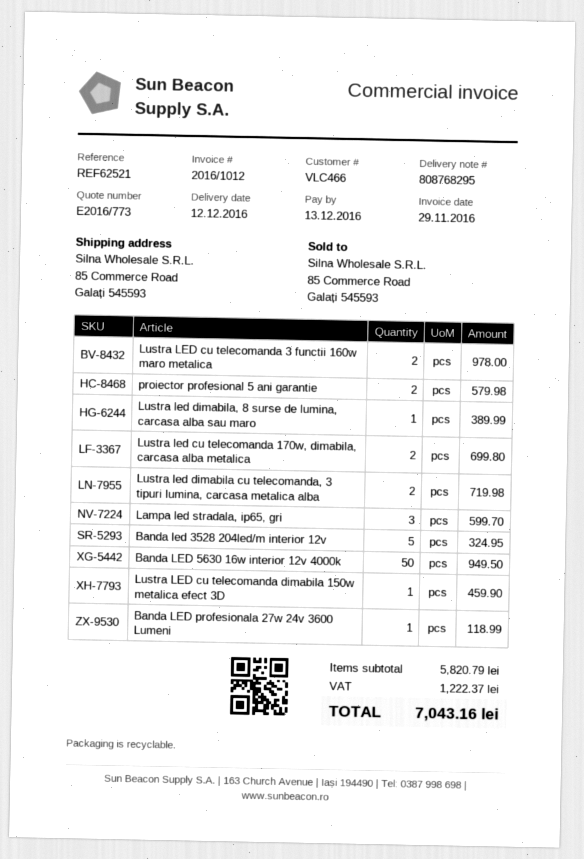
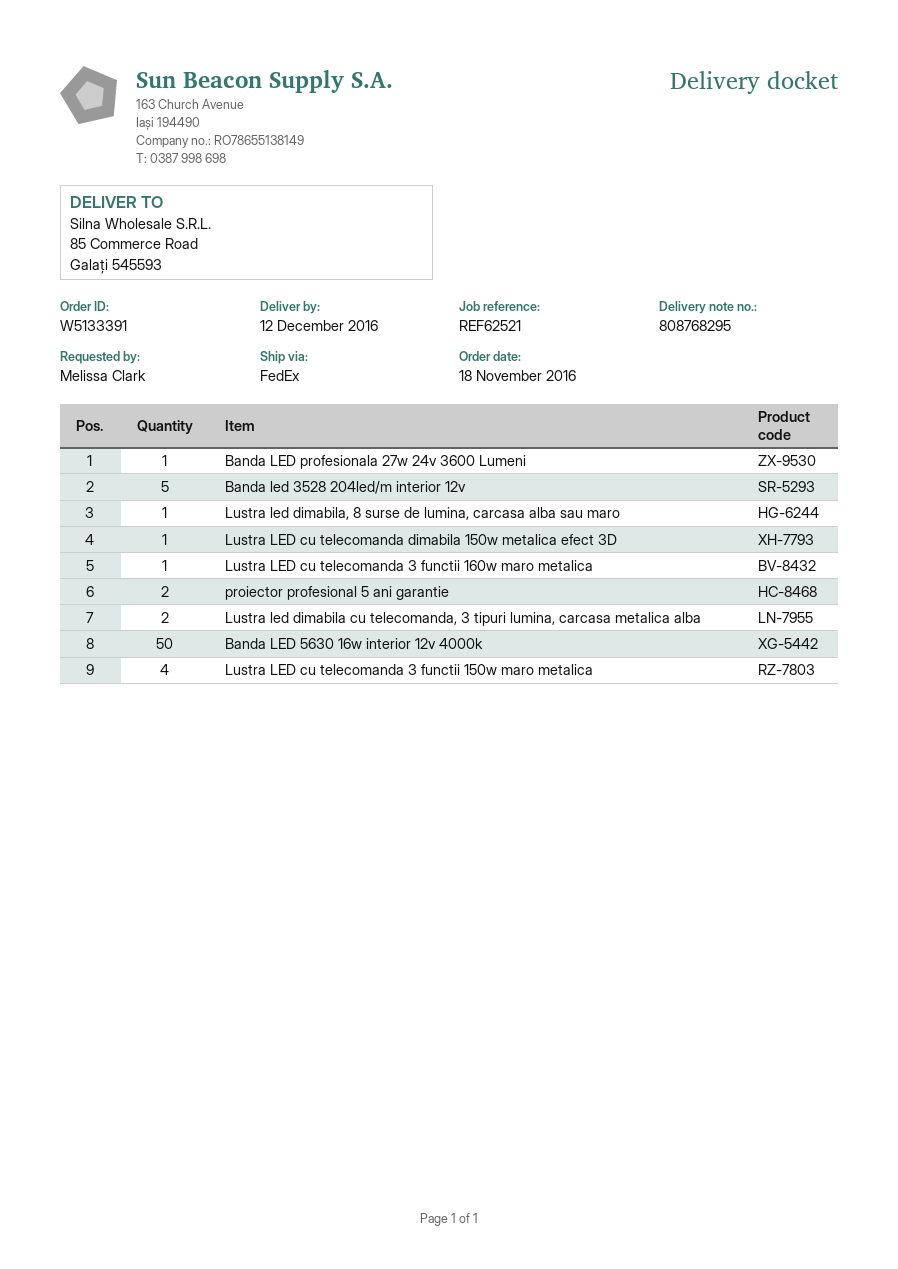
Lustra LED cu telecomanda 3 functii 160w maro metalica: 2 -> 1
Lustra led cu telecomanda 170w, dimabila, carcasa alba metalica: 2 -> none
Lampa led stradala, ip65, gri: 3 -> none
Lustra LED cu telecomanda 3 functii 150w maro metalica: none -> 4

